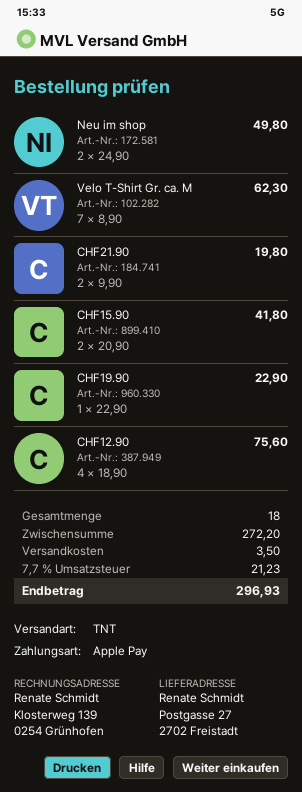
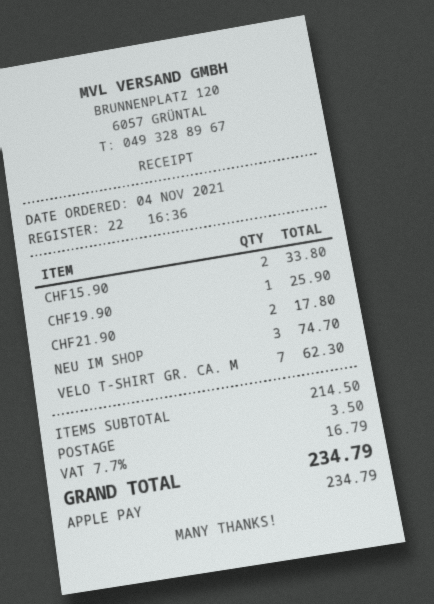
Neu im shop: 2 for 49.80 -> 3 for 74.70
CHF21.90: 2 for 19.80 -> 2 for 17.80
CHF15.90: 2 for 41.80 -> 2 for 33.80
CHF19.90: 1 for 22.90 -> 1 for 25.90
CHF12.90: 4 for 75.60 -> none
subtotal: 272.20 -> 214.50
tax: 7.7% = 21.23 -> 7.7% = 16.79
total: 296.93 -> 234.79

